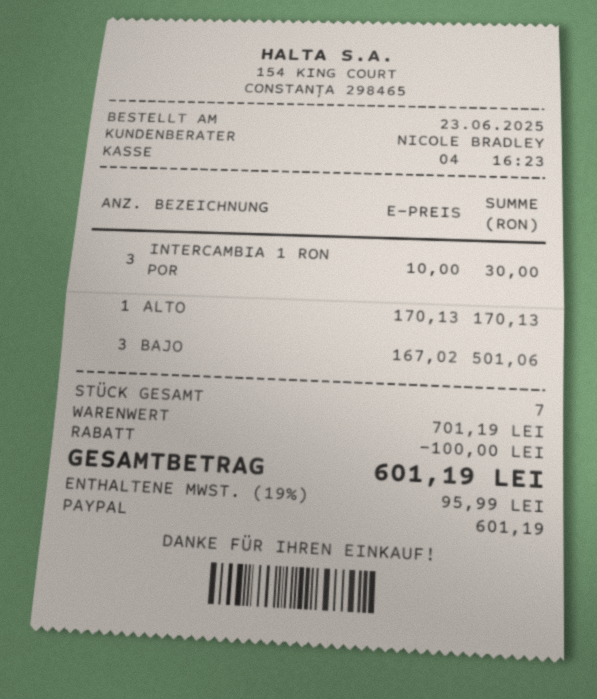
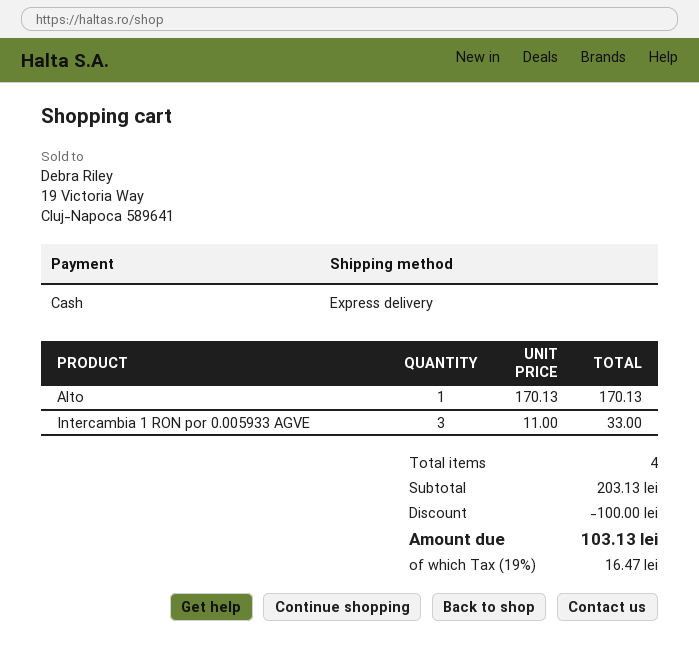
payment method: PayPal -> cash
INTERCAMBIA 1 RON POR: 3 x 10.00 = 30.00 -> 3 x 11.00 = 33.00
BAJO: 3 x 167.02 = 501.06 -> none
total quantity: 7 -> 4
subtotal: 701.19 -> 203.13
tax: 19% = 95.99 -> 19% = 16.47
total: 601.19 -> 103.13

